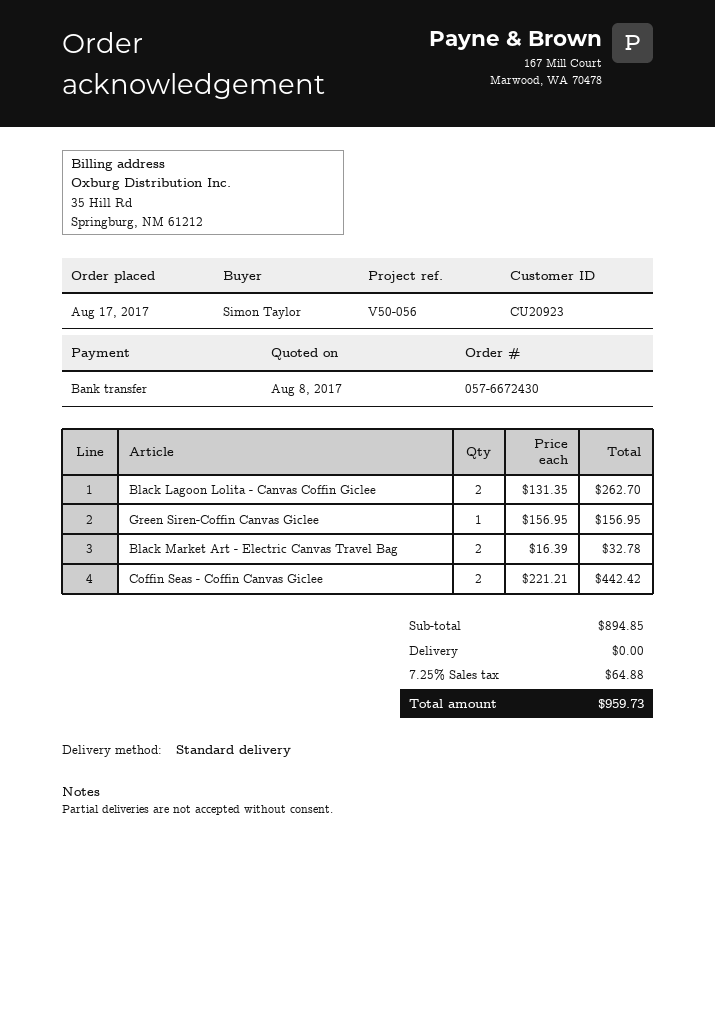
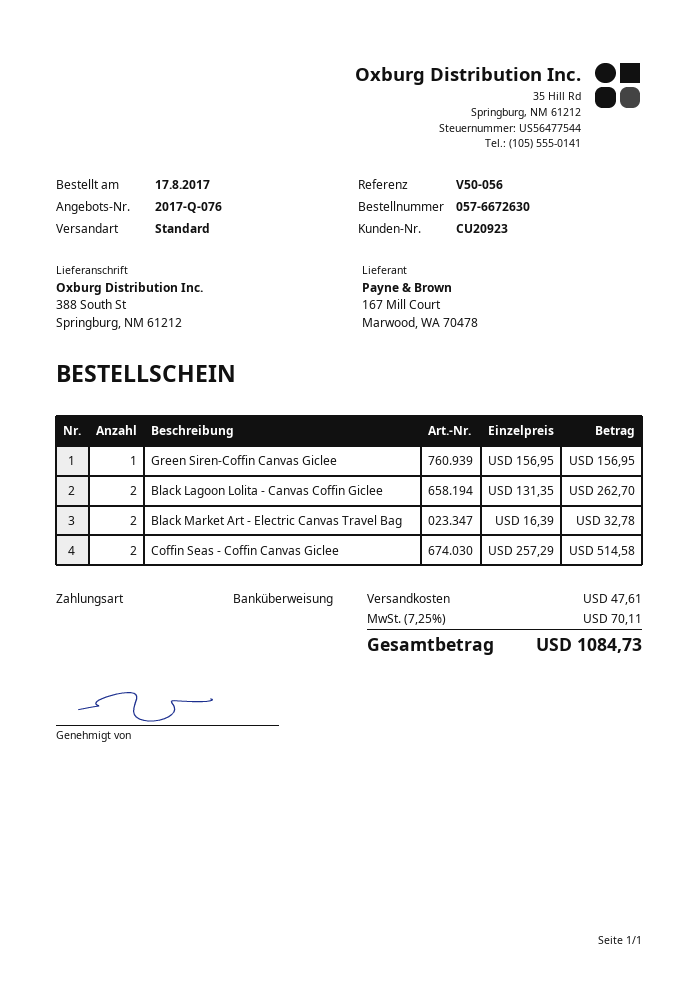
order number: 057-6672430 -> 057-6672630
Coffin Seas - Coffin Canvas Giclee: 2 x 221.21 = 442.42 -> 2 x 257.29 = 514.58
shipping: 0.00 -> 47.61
tax: 7.25% = 64.88 -> 7.25% = 70.11
total: 959.73 -> 1084.73

